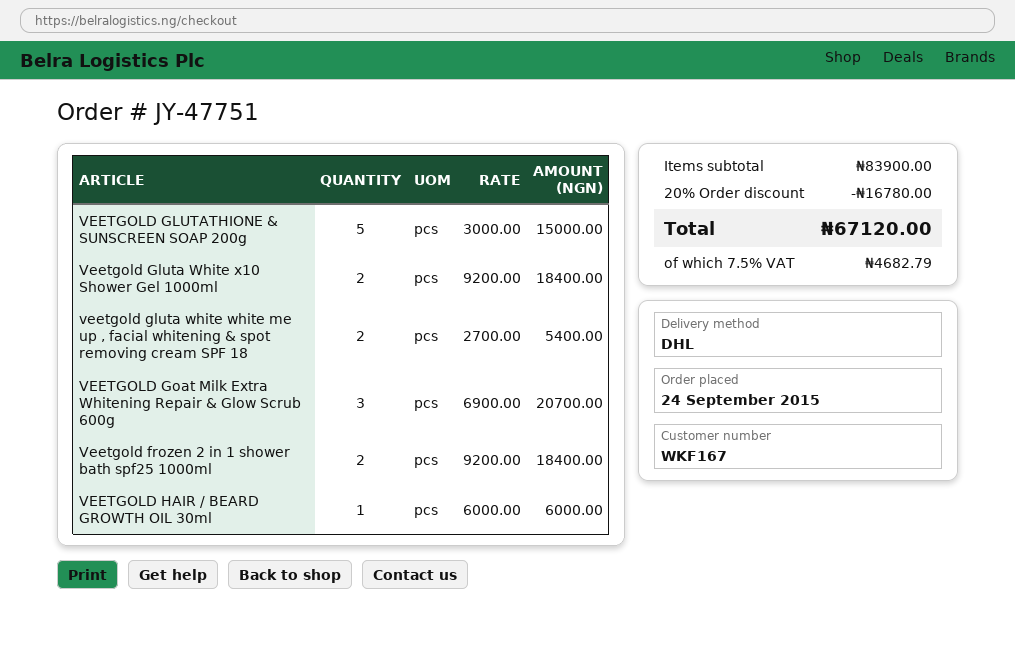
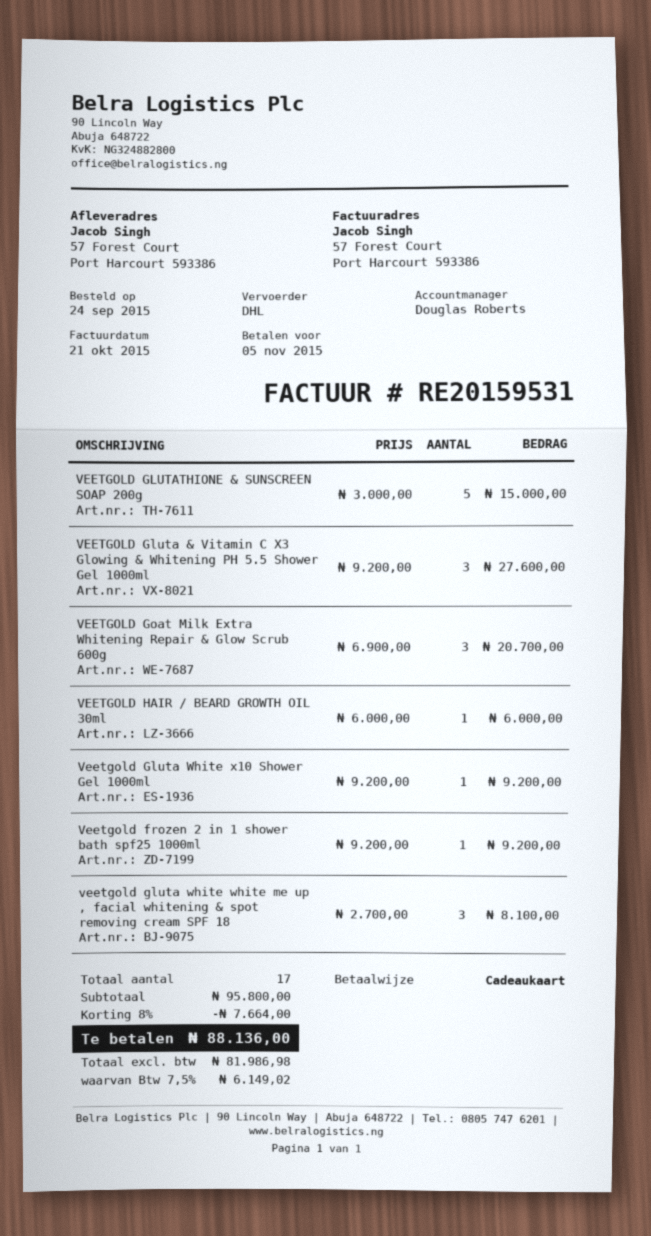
Veetgold Gluta White x10 Shower Gel 1000ml: 2 x 9200.00 = 18400.00 -> 1 x 9200.00 = 9200.00
veetgold gluta white white me up , facial whitening & spot removing cream SPF 18: 2 x 2700.00 = 5400.00 -> 3 x 2700.00 = 8100.00
Veetgold frozen 2 in 1 shower bath spf25 1000ml: 2 x 9200.00 = 18400.00 -> 1 x 9200.00 = 9200.00
VEETGOLD Gluta & Vitamin C X3 Glowing & Whitening PH 5.5 Shower Gel 1000ml: none -> 3 x 9200.00 = 27600.00
subtotal: 83900.00 -> 95800.00
discount: 20% = 16780.00 -> 8% = 7664.00
tax: 7.5% = 4682.79 -> 7.5% = 6149.02
total: 67120.00 -> 88136.00

